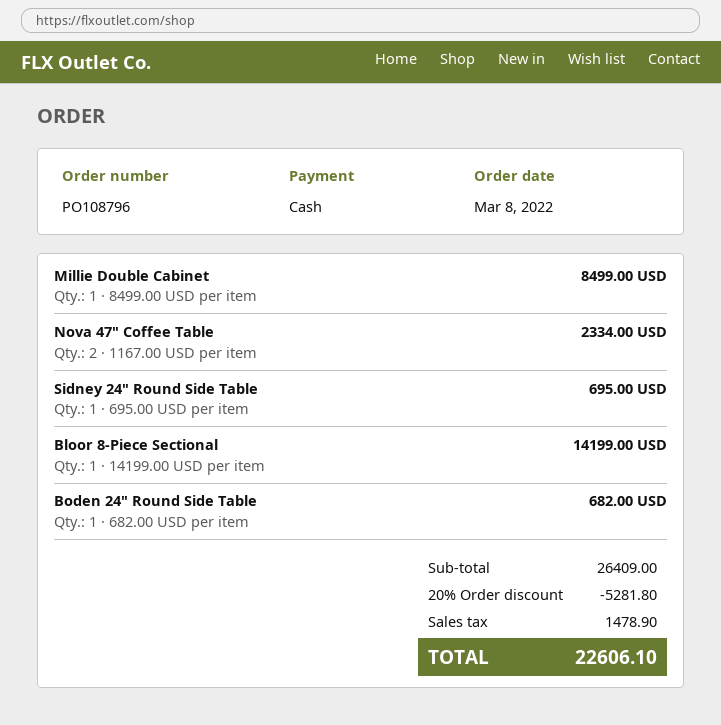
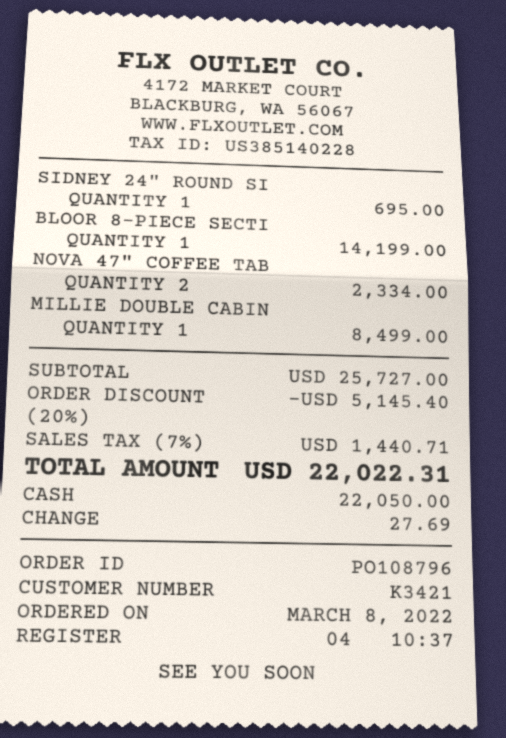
Boden 24" Round Side Table: 1 for 682.00 -> none
subtotal: 26409.00 -> 25727.00
discount: 20% = 5281.80 -> 20% = 5145.40
tax: 1478.90 -> 1440.71
total: 22606.10 -> 22022.31

